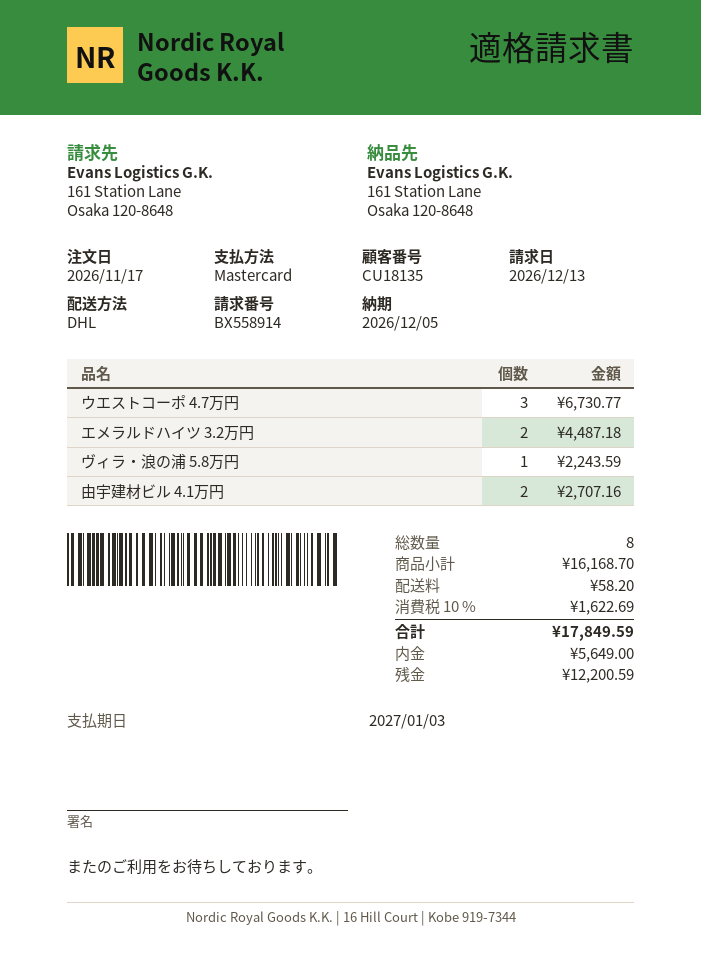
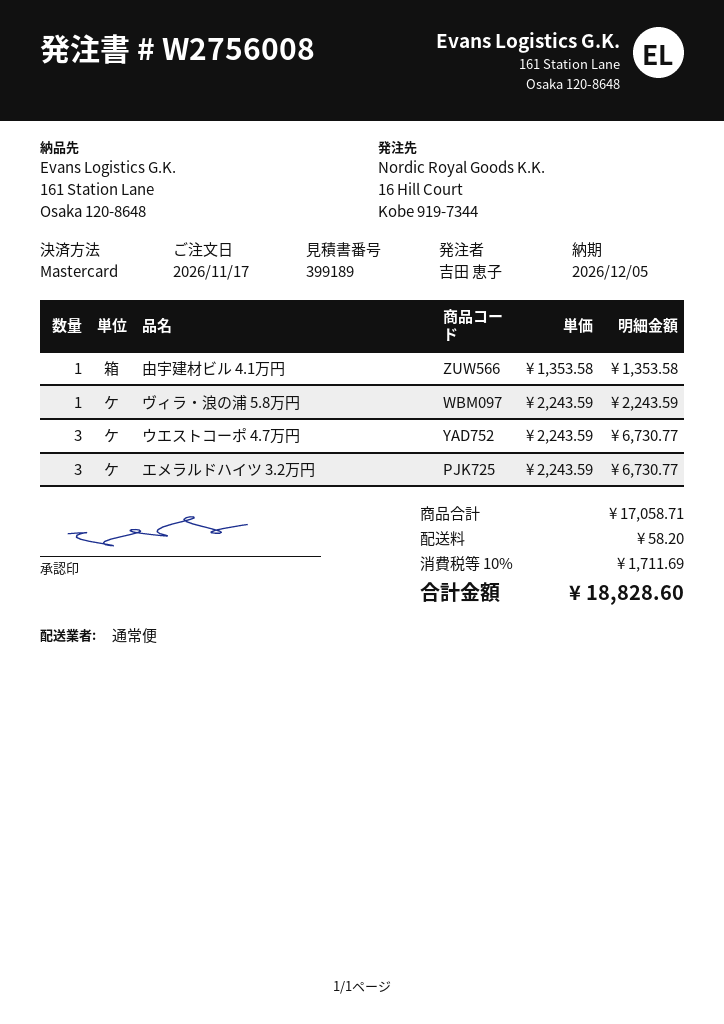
shipping method: DHL -> standard
エメラルドハイツ 3.2万円: 2 for 4487.18 -> 3 for 6730.77
由宇建材ビル 4.1万円: 2 for 2707.16 -> 1 for 1353.58
subtotal: 16168.70 -> 17058.71
tax: 10% = 1622.69 -> 10% = 1711.69
total: 17849.59 -> 18828.60

